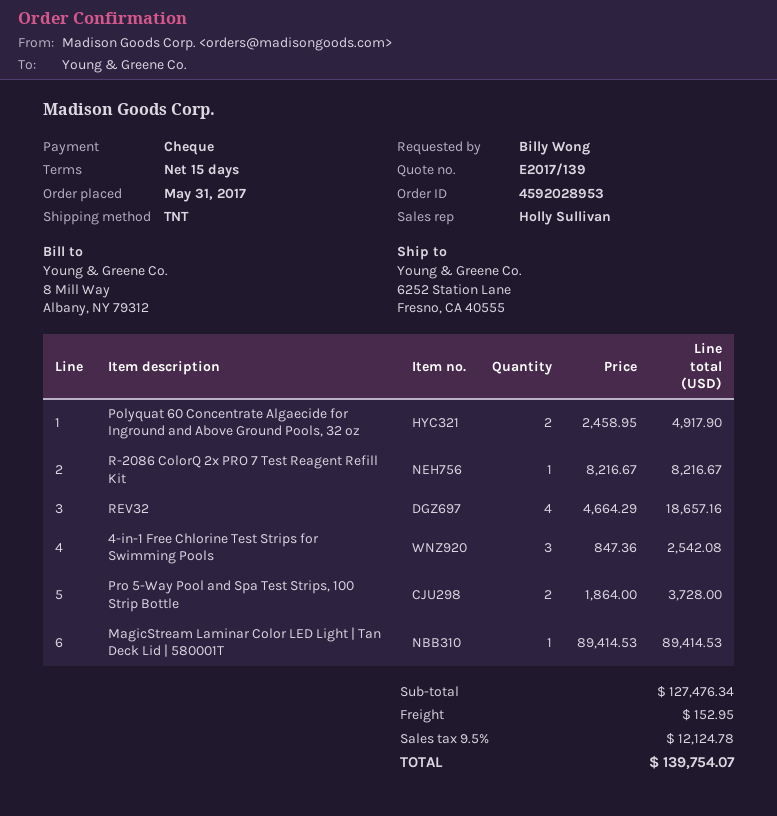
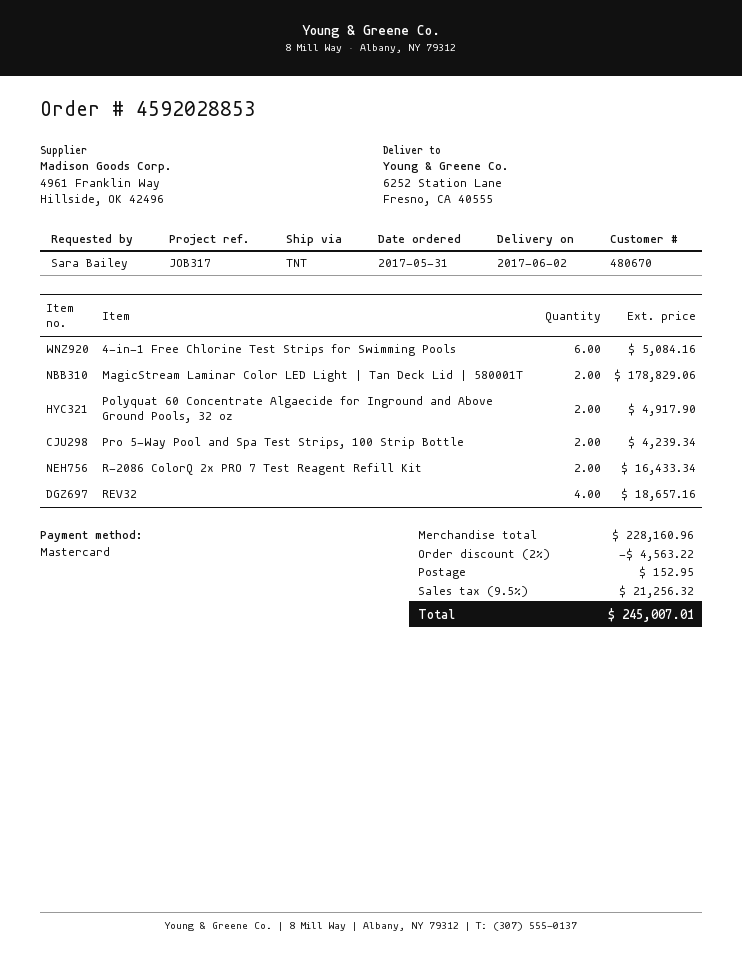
order number: 4592028953 -> 4592028853
ordered by: Billy Wong -> Sara Bailey
payment method: cheque -> Mastercard
R-2086 ColorQ 2x PRO 7 Test Reagent Refill Kit: 1 for 8216.67 -> 2 for 16433.34
4-in-1 Free Chlorine Test Strips for Swimming Pools: 3 for 2542.08 -> 6 for 5084.16
Pro 5-Way Pool and Spa Test Strips, 100 Strip Bottle: 2 for 3728.00 -> 2 for 4239.34
MagicStream Laminar Color LED Light | Tan Deck Lid | 580001T: 1 for 89414.53 -> 2 for 178829.06
subtotal: 127476.34 -> 228160.96
discount: none -> 2% = 4563.22
tax: 9.5% = 12124.78 -> 9.5% = 21256.32
total: 139754.07 -> 245007.01

